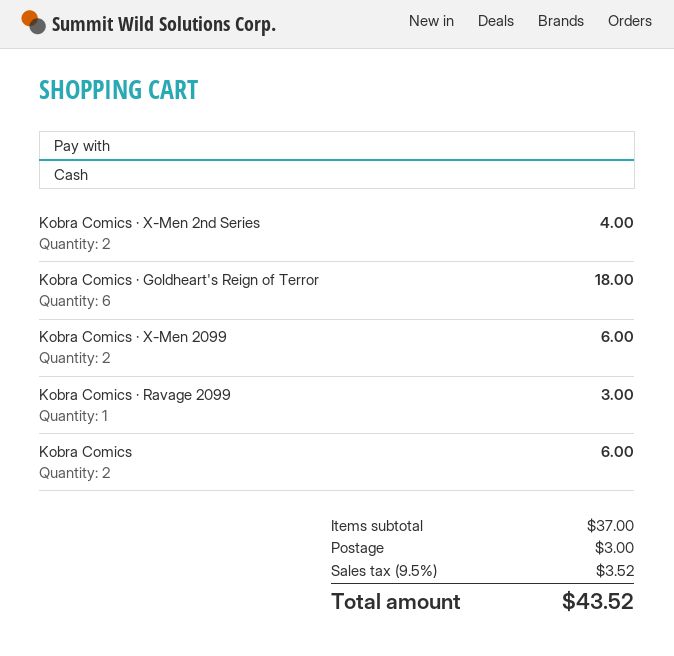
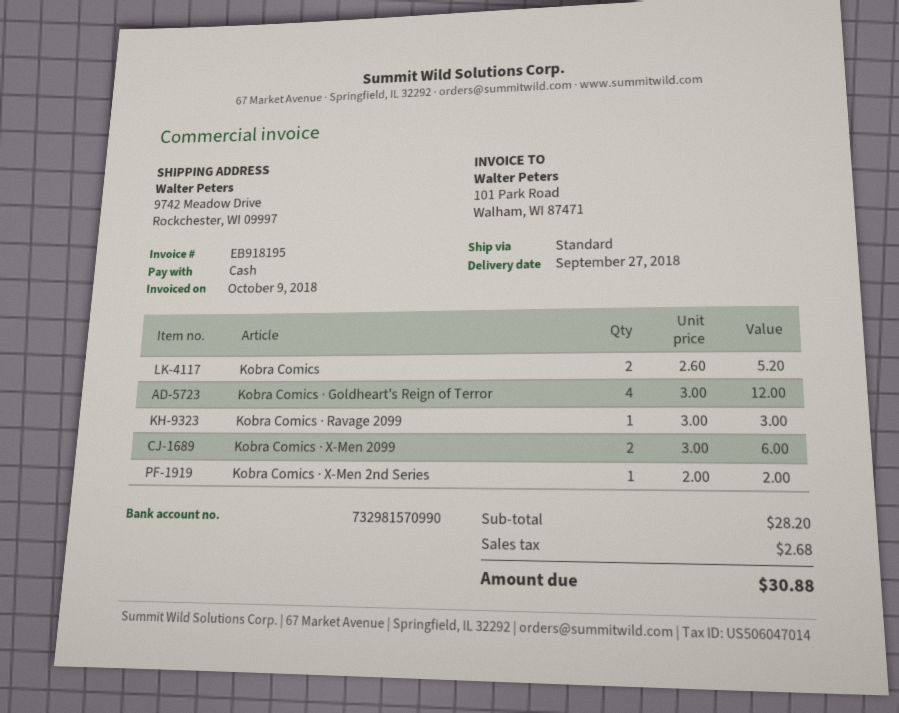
Kobra Comics · X-Men 2nd Series: 2 for 4.00 -> 1 for 2.00
Kobra Comics · Goldheart's Reign of Terror: 6 for 18.00 -> 4 for 12.00
Kobra Comics: 2 for 6.00 -> 2 for 5.20
subtotal: 37.00 -> 28.20
shipping: 3.00 -> none
tax: 3.52 -> 2.68
total: 43.52 -> 30.88

